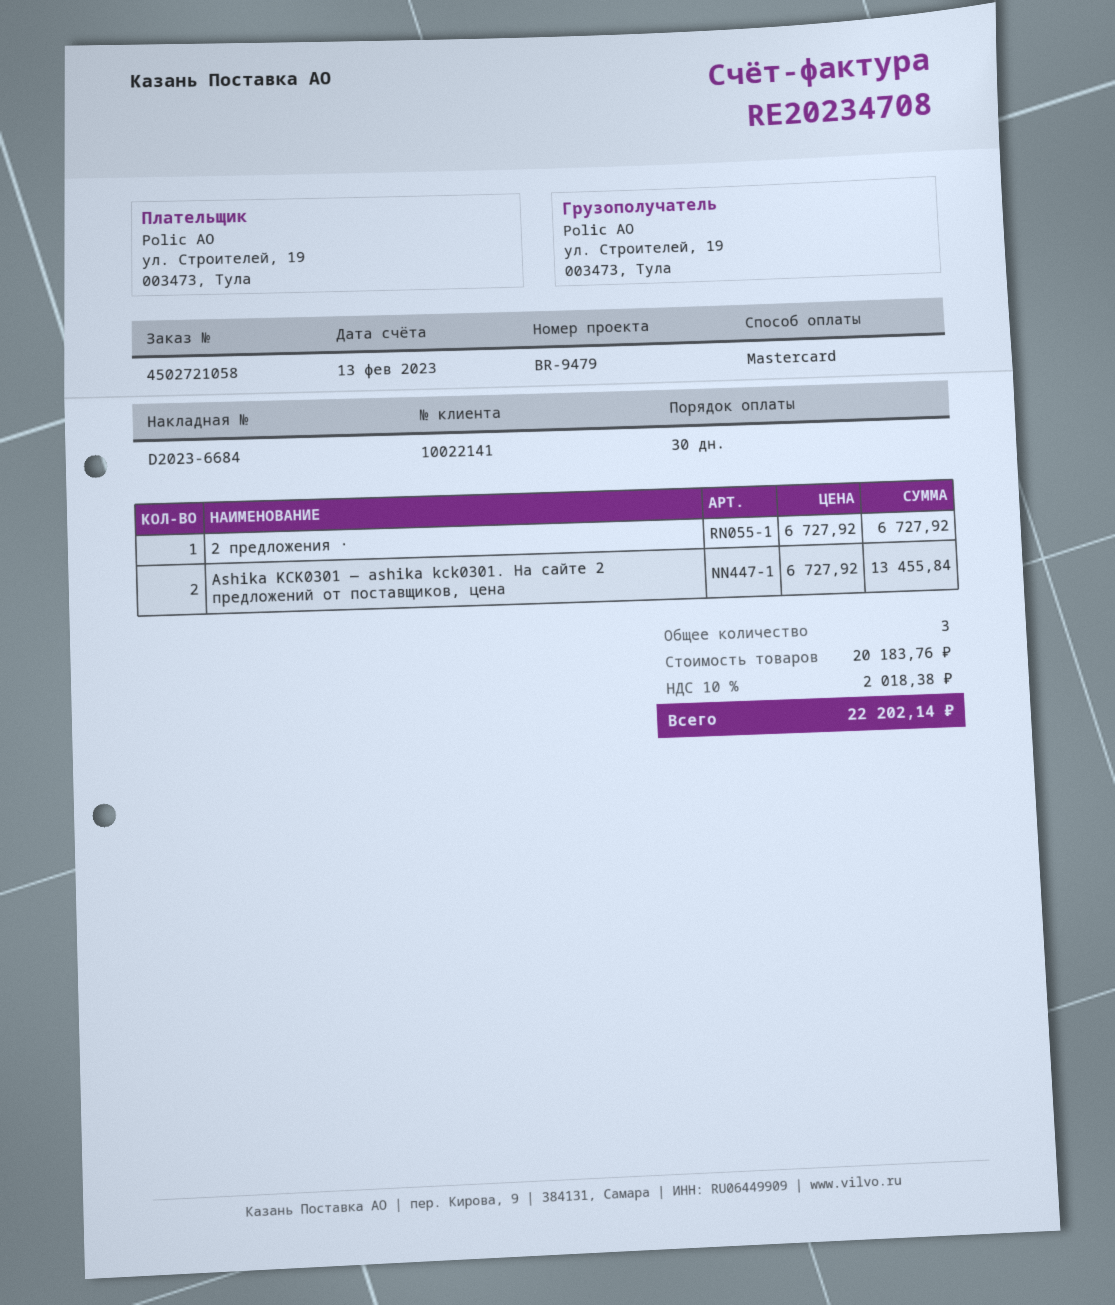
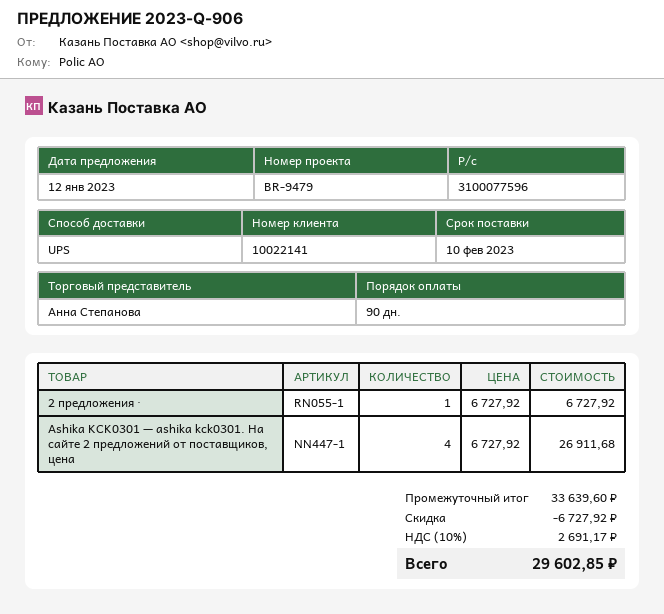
payment terms: 30 days -> 90 days
Ashika KCK0301 — ashika kck0301. На сайте 2 предложений от поставщиков, цена: 2 x 6727.92 = 13455.84 -> 4 x 6727.92 = 26911.68
subtotal: 20183.76 -> 33639.60
discount: none -> 6727.92
tax: 10% = 2018.38 -> 10% = 2691.17
total: 22202.14 -> 29602.85

